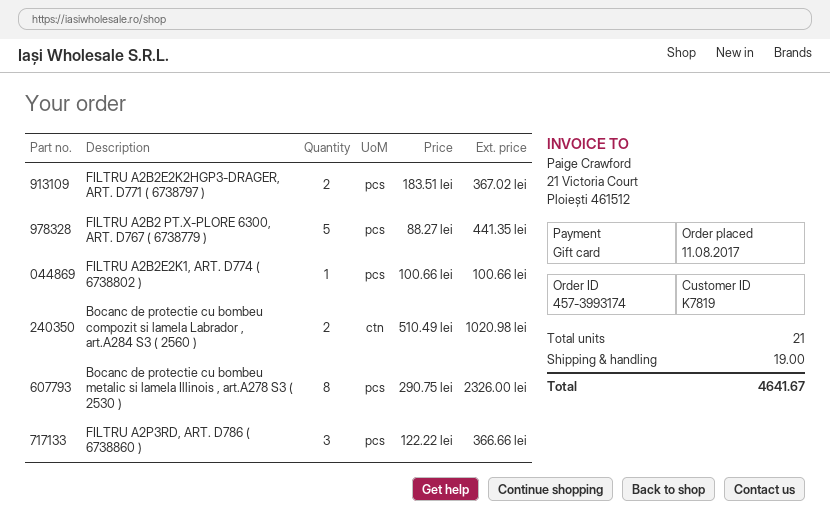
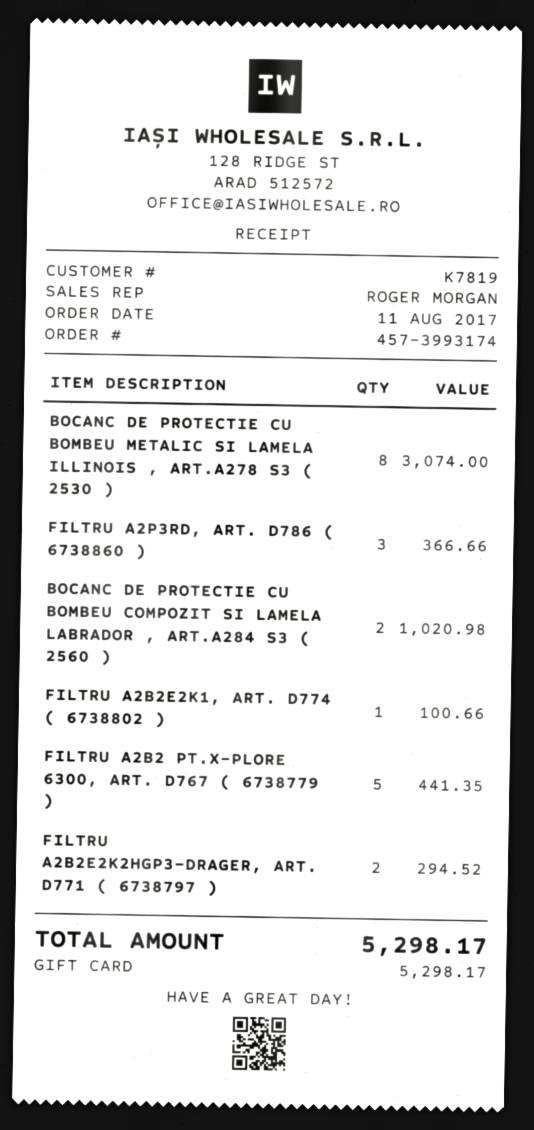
FILTRU A2B2E2K2HGP3-DRAGER, ART. D771 ( 6738797 ): 2 for 367.02 -> 2 for 294.52
Bocanc de protectie cu bombeu metalic si lamela Illinois , art.A278 S3 ( 2530 ): 8 for 2326.00 -> 8 for 3074.00
shipping: 19.00 -> none
total: 4641.67 -> 5298.17

